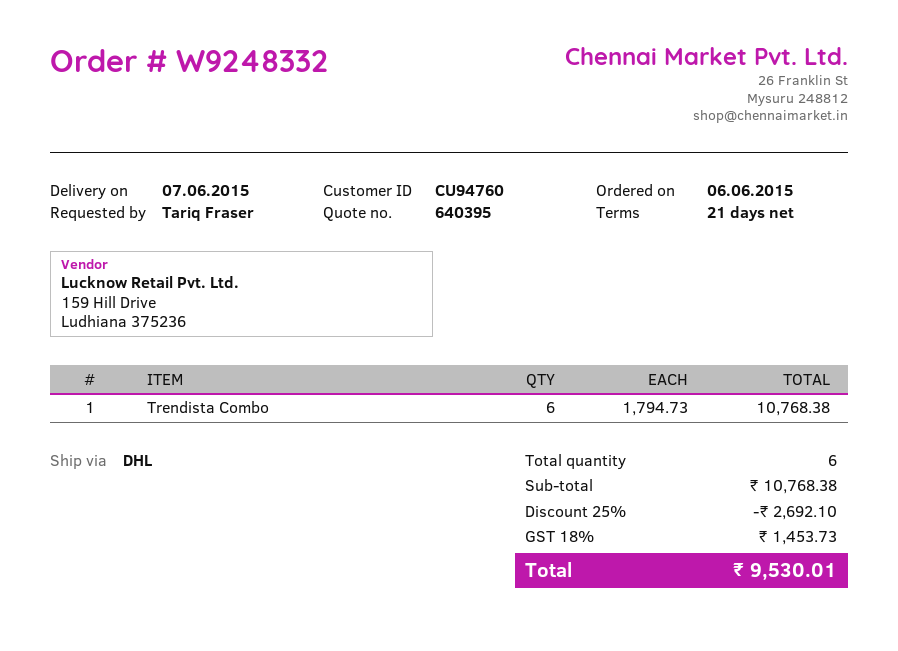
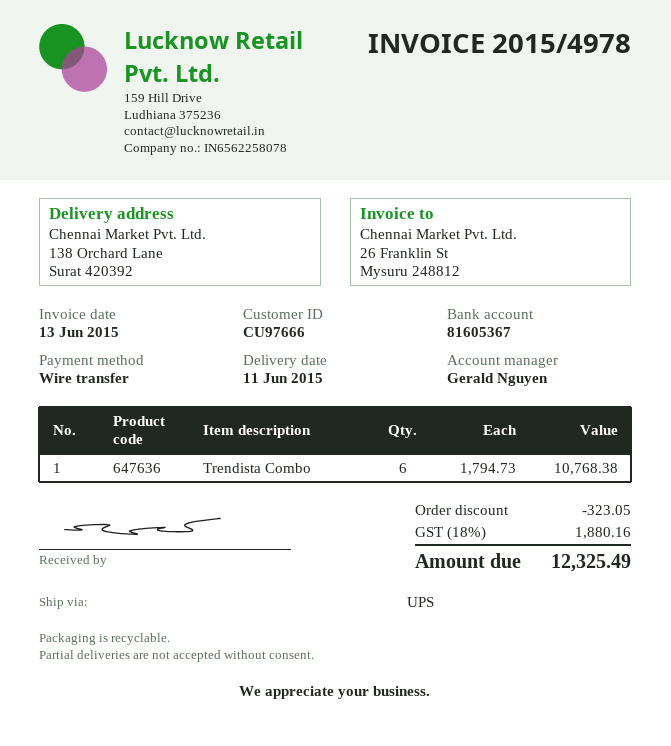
delivery date: 2015-06-07 -> 2015-06-11
customer number: CU94760 -> CU97666
shipping method: DHL -> UPS
discount: 2692.10 -> 323.05
tax: 18% = 1453.73 -> 18% = 1880.16
total: 9530.01 -> 12325.49

